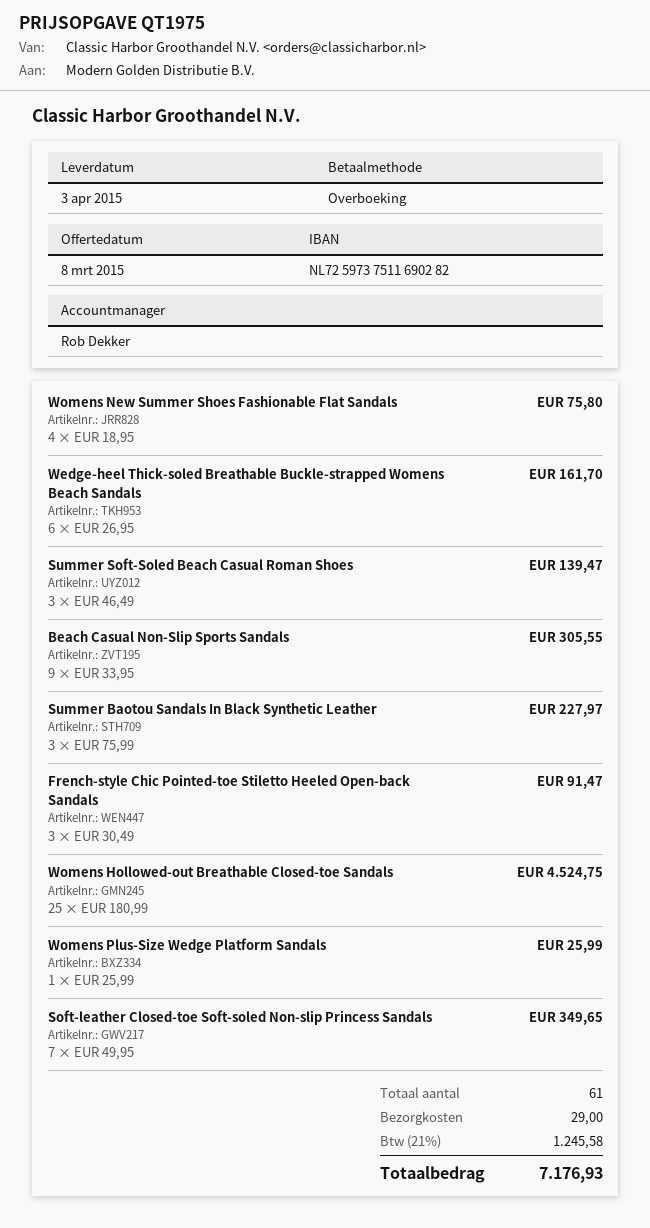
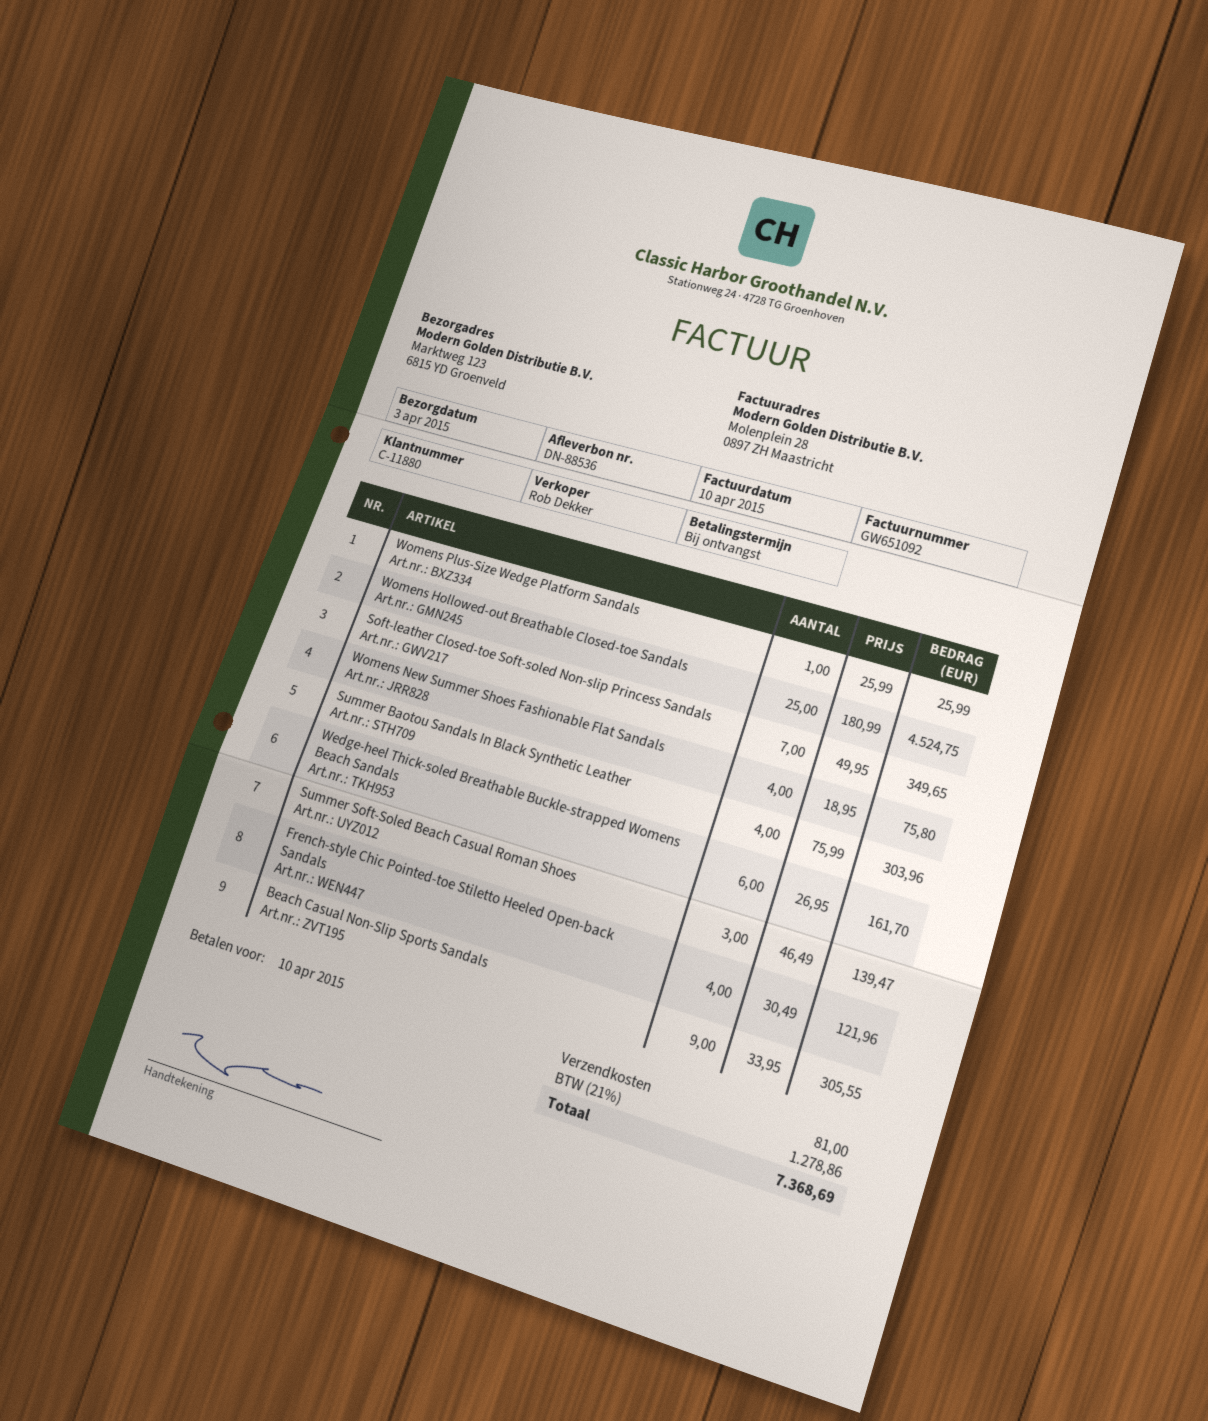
Summer Baotou Sandals In Black Synthetic Leather: 3 x 75.99 = 227.97 -> 4 x 75.99 = 303.96
French-style Chic Pointed-toe Stiletto Heeled Open-back Sandals: 3 x 30.49 = 91.47 -> 4 x 30.49 = 121.96
shipping: 29.00 -> 81.00
tax: 21% = 1245.58 -> 21% = 1278.86
total: 7176.93 -> 7368.69

